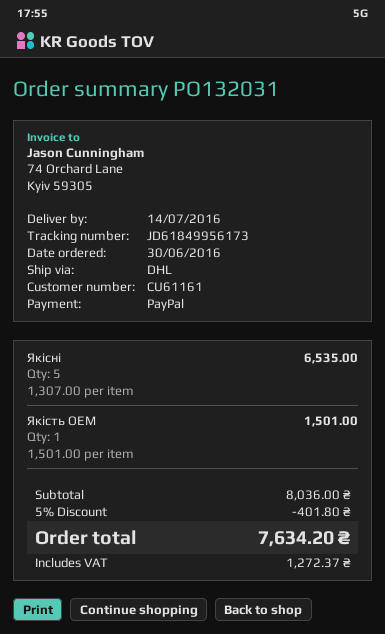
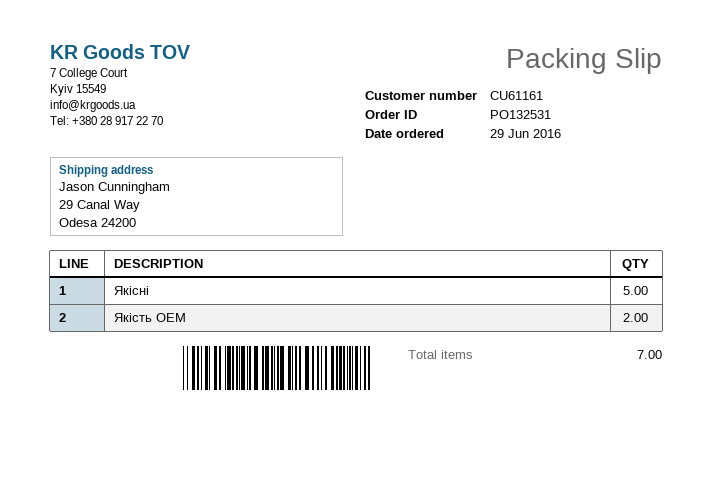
order number: PO132031 -> PO132531
order date: 2016-06-30 -> 2016-06-29
Якість OEM: 1 -> 2

